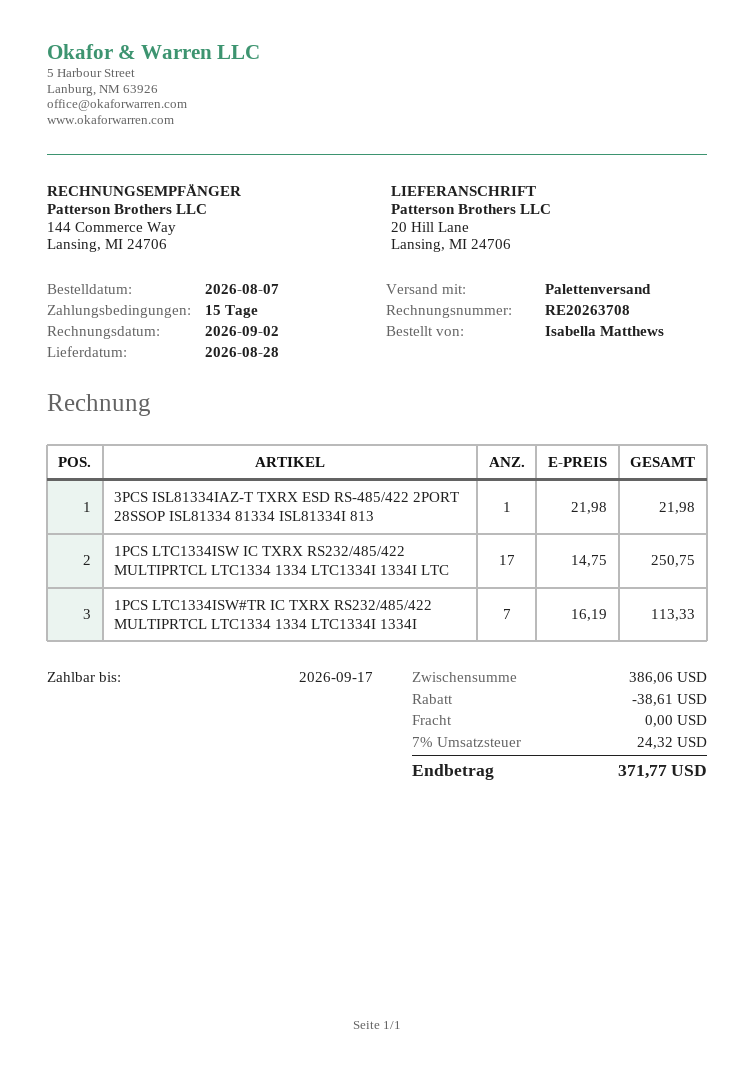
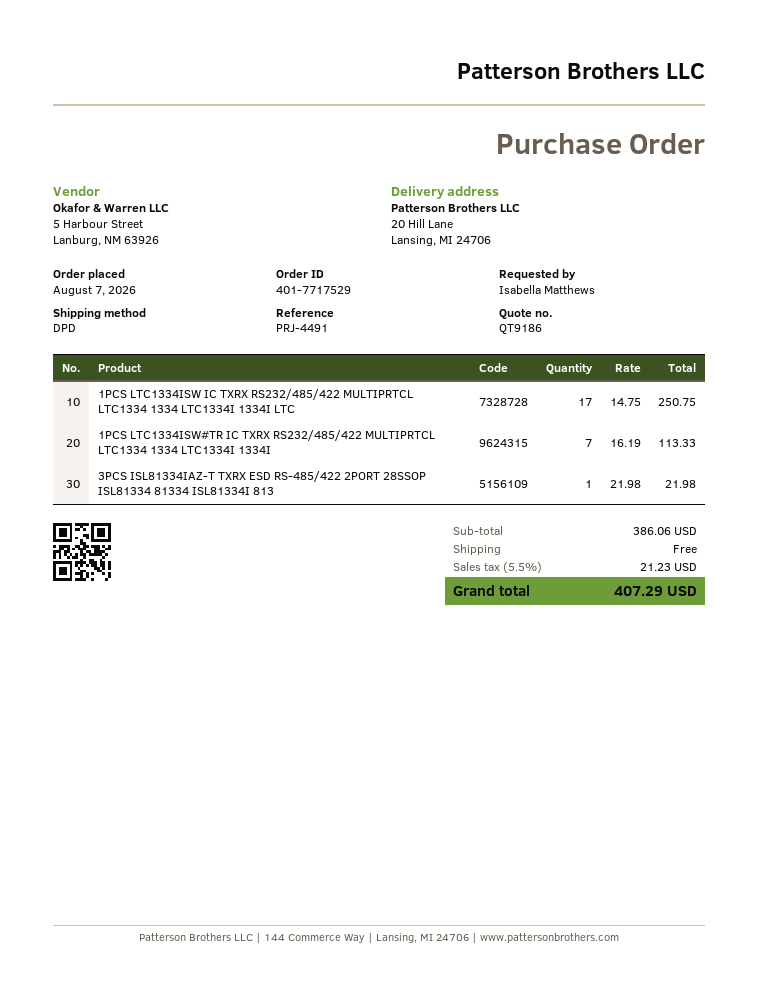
shipping method: pallet freight -> DPD
discount: 38.61 -> none
tax: 7% = 24.32 -> 5.5% = 21.23
total: 371.77 -> 407.29

